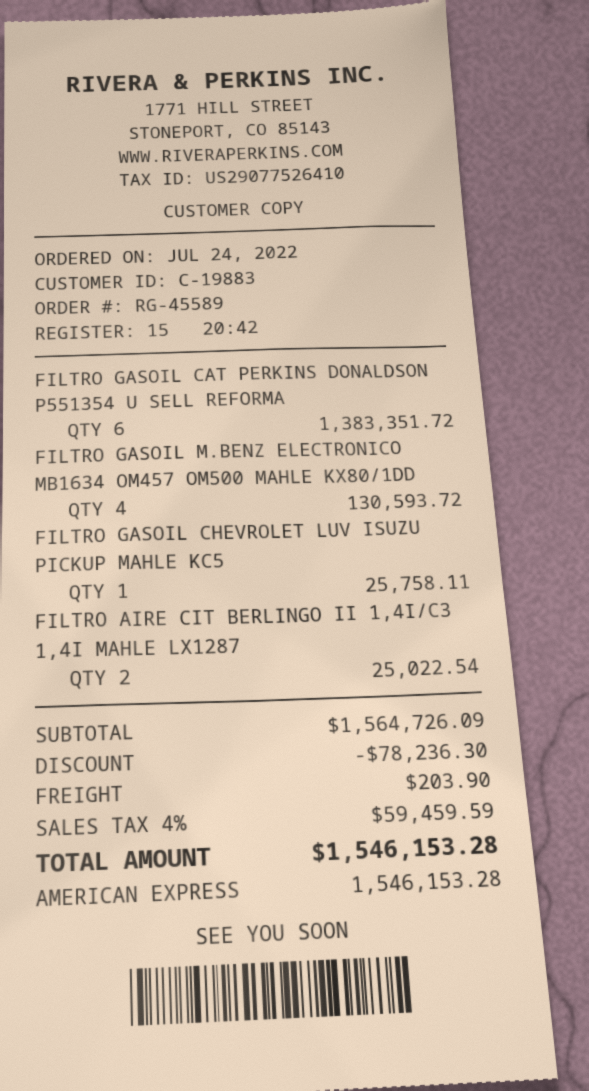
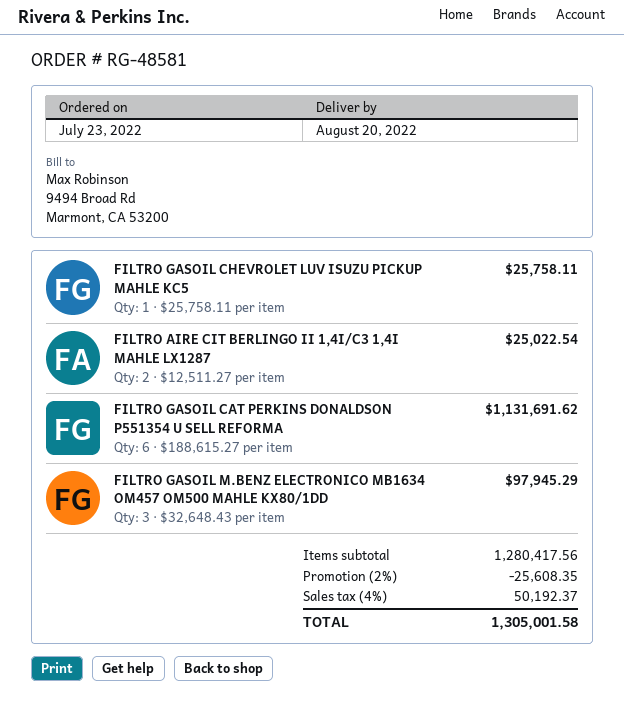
order number: RG-45589 -> RG-48581
order date: 2022-07-24 -> 2022-07-23
FILTRO GASOIL CAT PERKINS DONALDSON P551354 U SELL REFORMA: 6 for 1383351.72 -> 6 for 1131691.62
FILTRO GASOIL M.BENZ ELECTRONICO MB1634 OM457 OM500 MAHLE KX80/1DD: 4 for 130593.72 -> 3 for 97945.29
subtotal: 1564726.09 -> 1280417.56
discount: 78236.30 -> 25608.35
shipping: 203.90 -> none
tax: 4% = 59459.59 -> 4% = 50192.37
total: 1546153.28 -> 1305001.58

